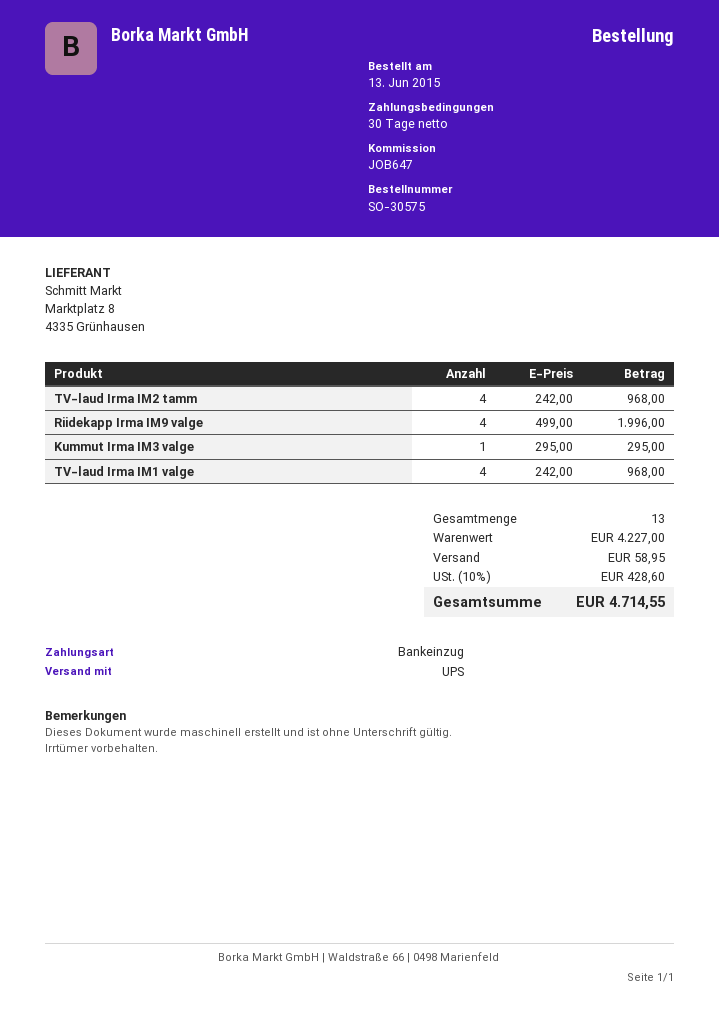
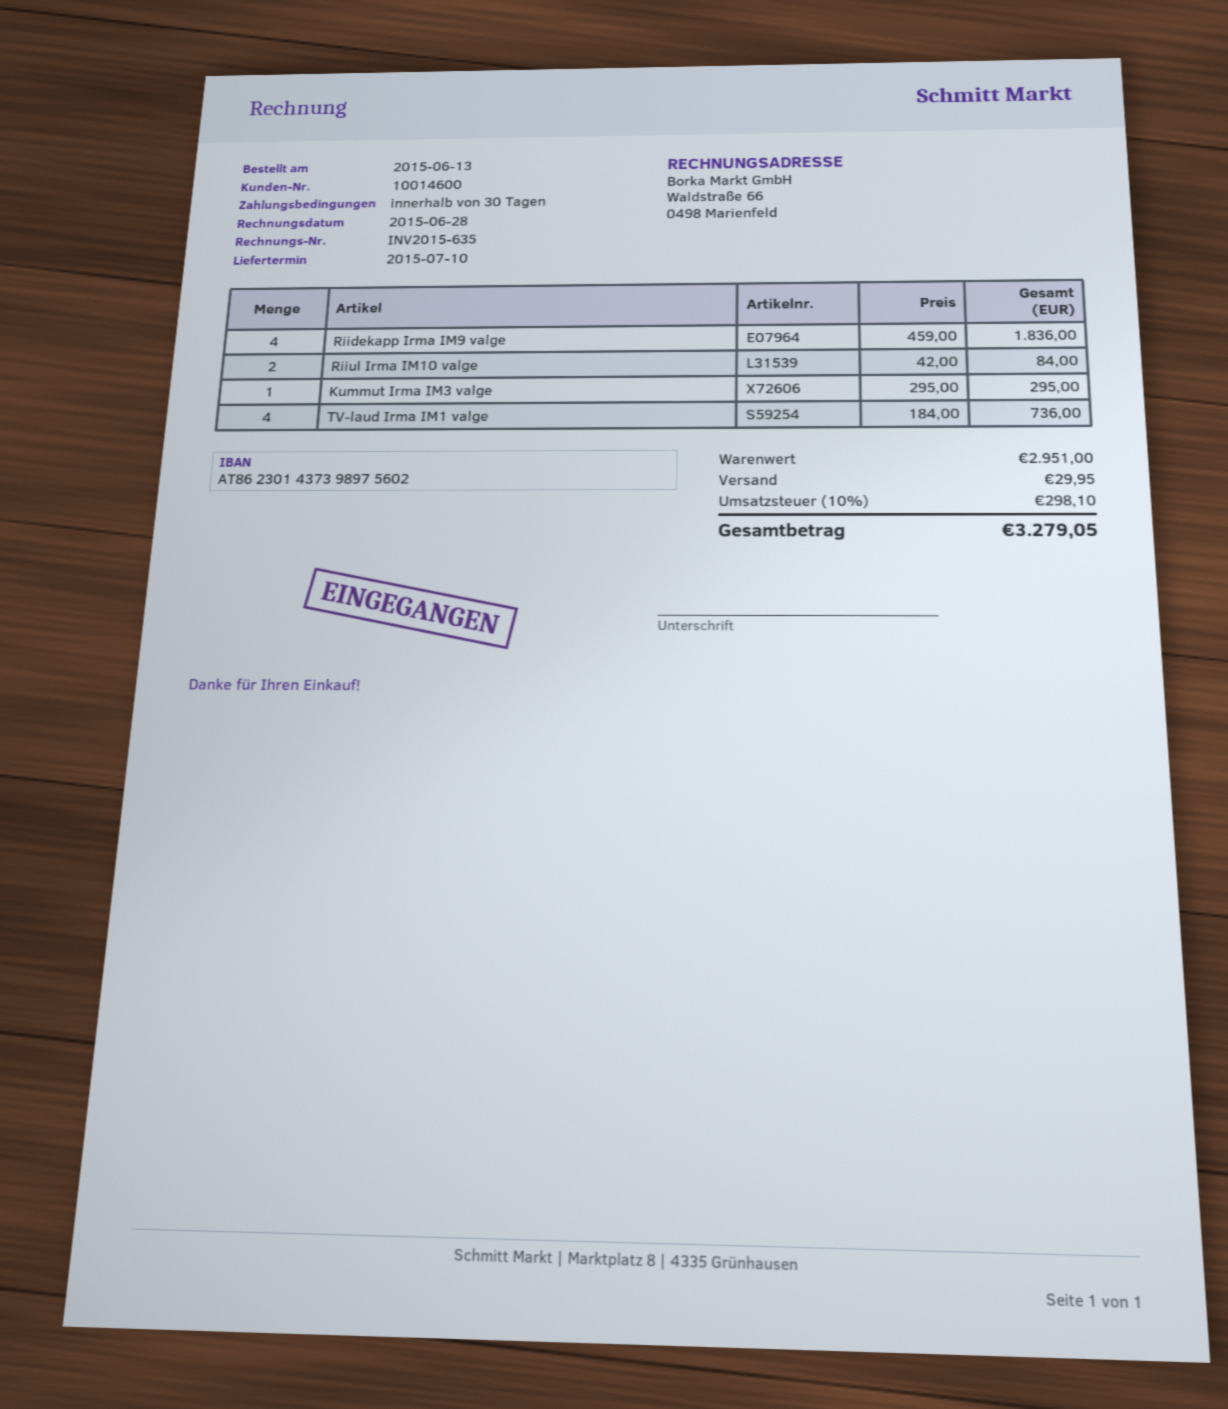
TV-laud Irma IM2 tamm: 4 x 242.00 = 968.00 -> none
Riidekapp Irma IM9 valge: 4 x 499.00 = 1996.00 -> 4 x 459.00 = 1836.00
TV-laud Irma IM1 valge: 4 x 242.00 = 968.00 -> 4 x 184.00 = 736.00
Riiul Irma IM10 valge: none -> 2 x 42.00 = 84.00
subtotal: 4227.00 -> 2951.00
shipping: 58.95 -> 29.95
tax: 10% = 428.60 -> 10% = 298.10
total: 4714.55 -> 3279.05

